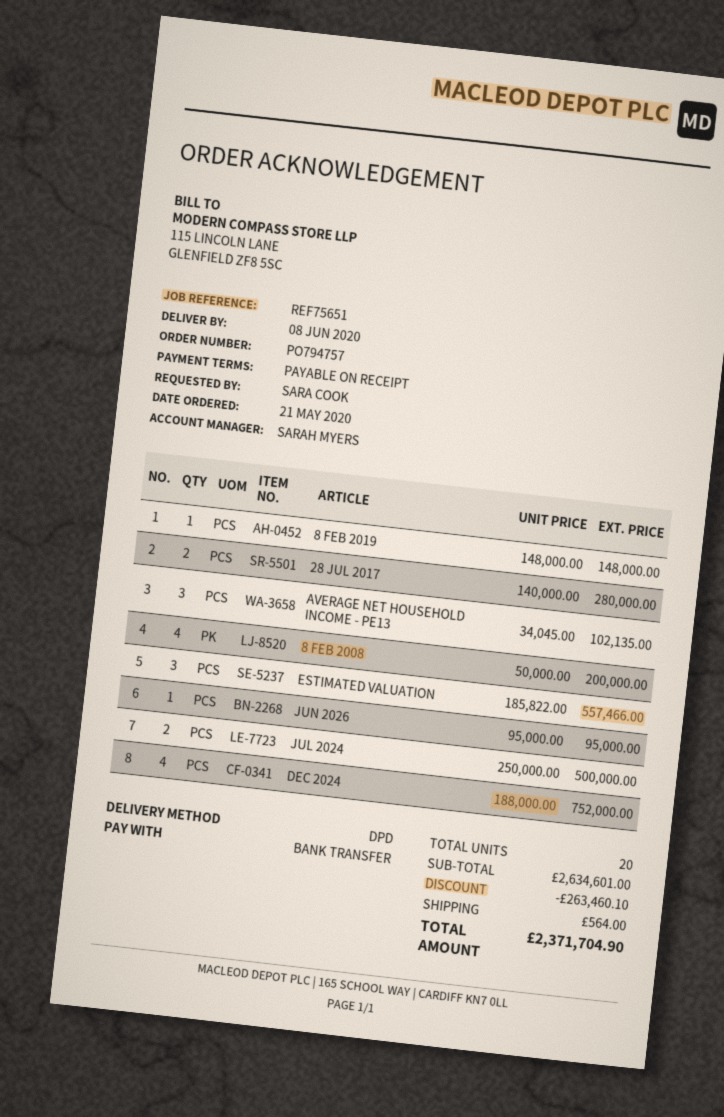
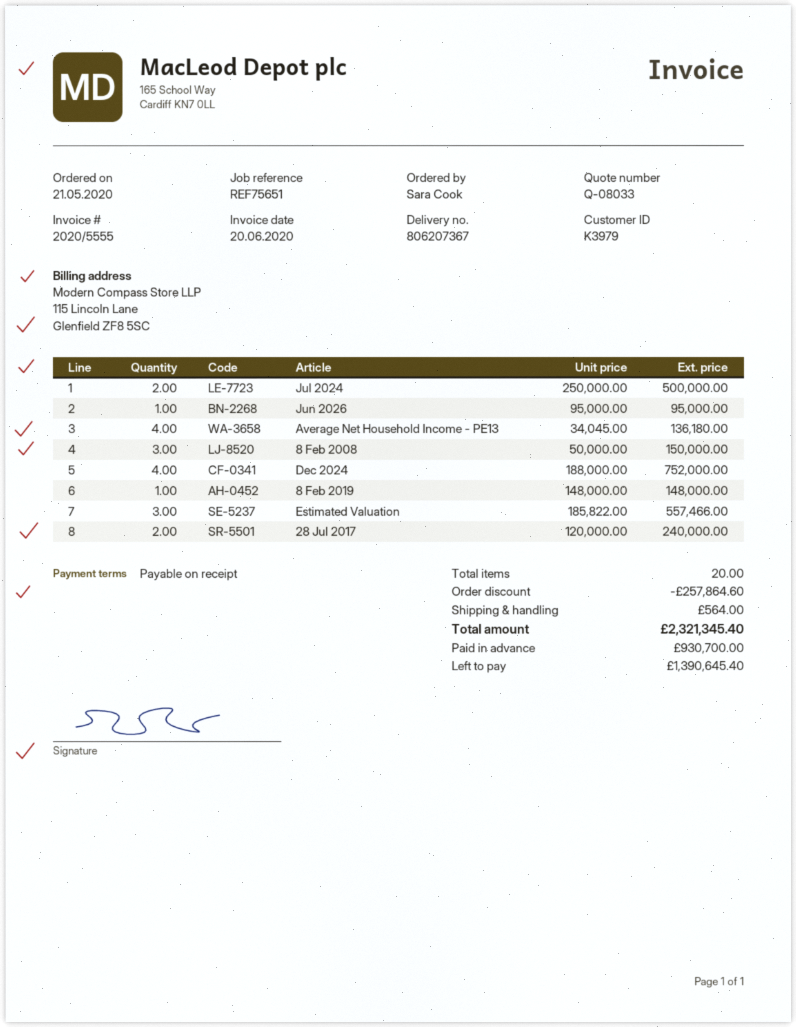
28 JUL 2017: 2 x 140000.00 = 280000.00 -> 2 x 120000.00 = 240000.00
AVERAGE NET HOUSEHOLD INCOME - PE13: 3 x 34045.00 = 102135.00 -> 4 x 34045.00 = 136180.00
8 FEB 2008: 4 x 50000.00 = 200000.00 -> 3 x 50000.00 = 150000.00
discount: 263460.10 -> 257864.60
total: 2371704.90 -> 2321345.40

